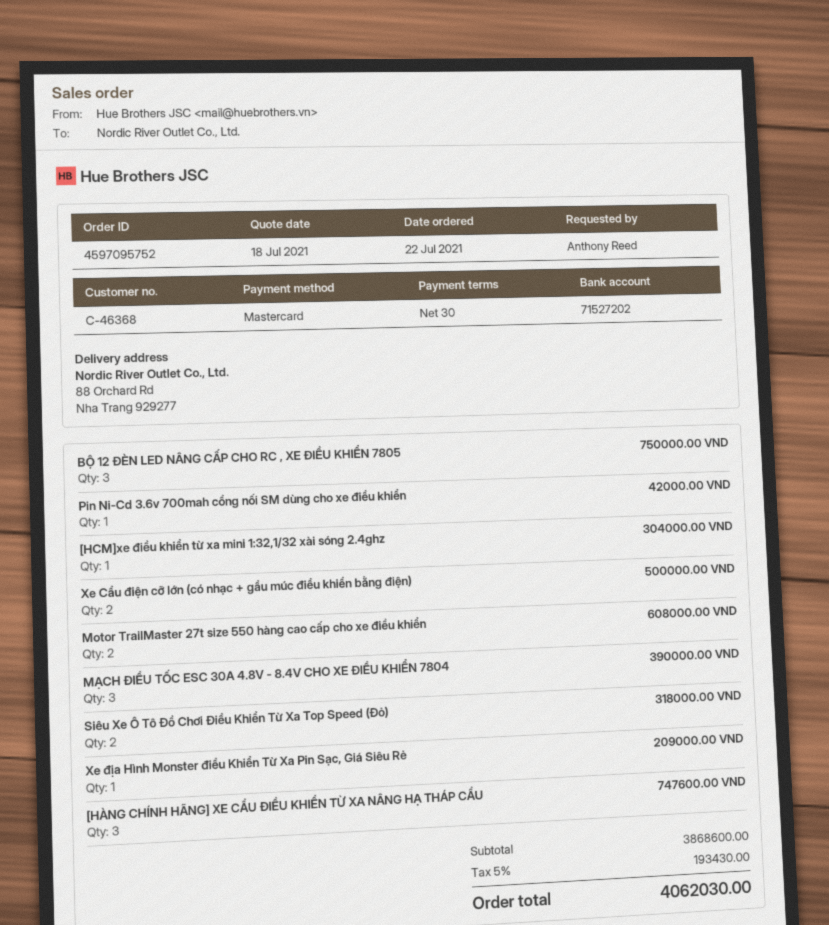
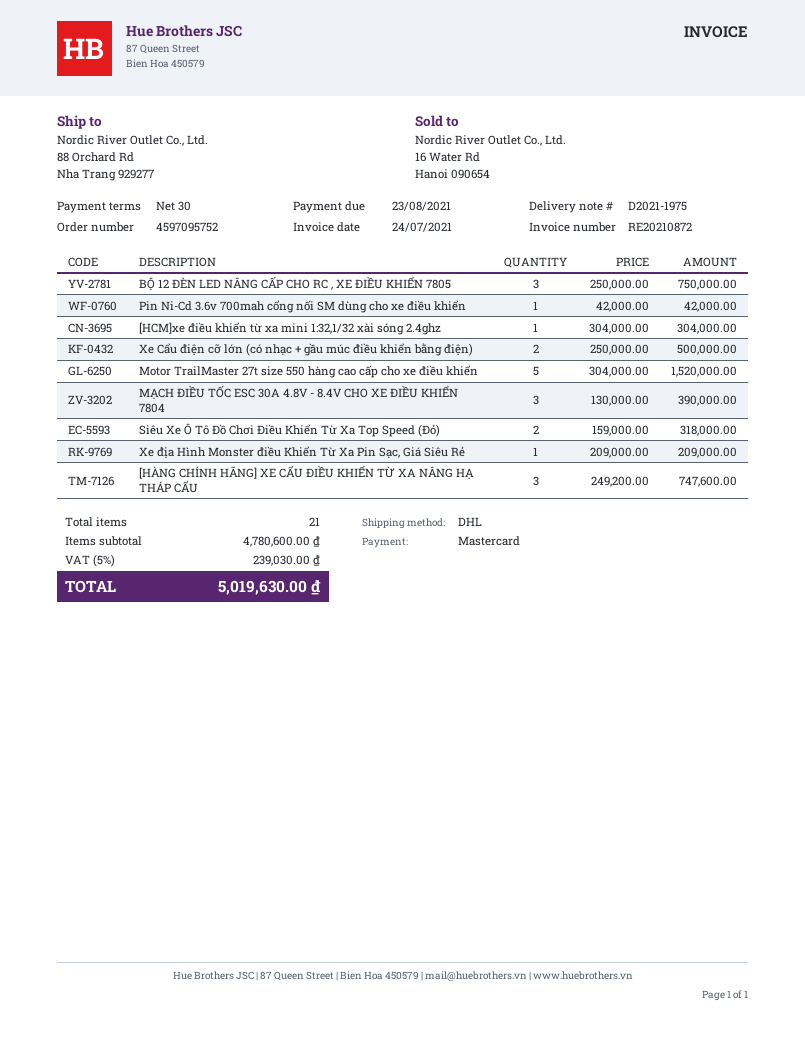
Motor TrailMaster 27t size 550 hàng cao cấp cho xe điều khiển: 2 for 608000.00 -> 5 for 1520000.00
subtotal: 3868600.00 -> 4780600.00
tax: 5% = 193430.00 -> 5% = 239030.00
total: 4062030.00 -> 5019630.00

